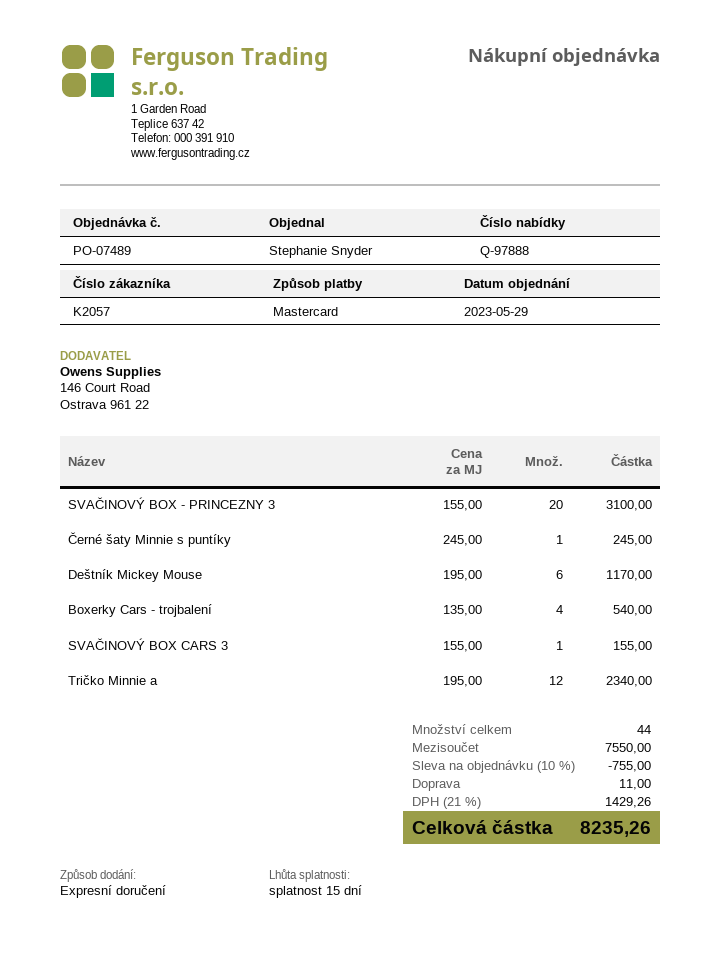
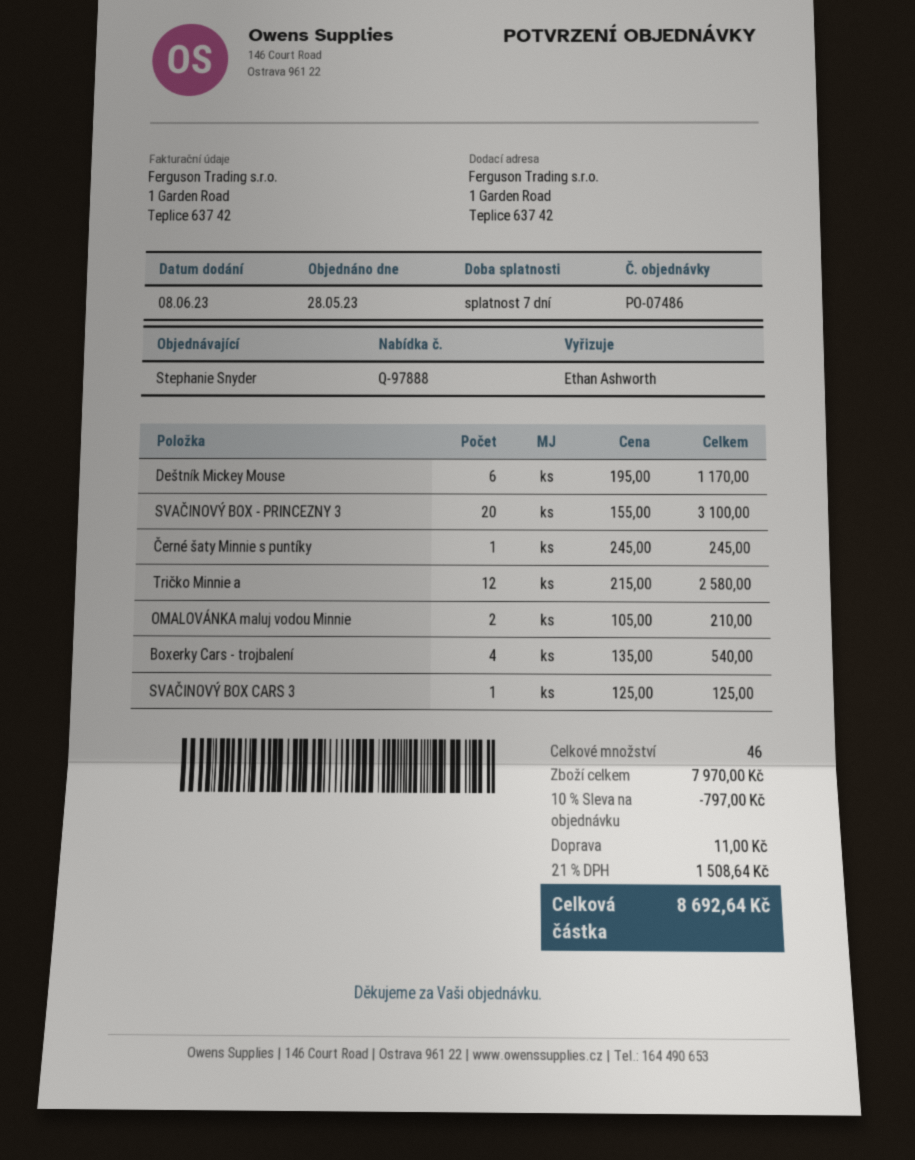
order number: PO-07489 -> PO-07486
order date: 2023-05-29 -> 2023-05-28
payment terms: 15 days -> 7 days
SVAČINOVÝ BOX CARS 3: 1 x 155.00 = 155.00 -> 1 x 125.00 = 125.00
Tričko Minnie a: 12 x 195.00 = 2340.00 -> 12 x 215.00 = 2580.00
OMALOVÁNKA maluj vodou Minnie: none -> 2 x 105.00 = 210.00
total quantity: 44 -> 46
subtotal: 7550.00 -> 7970.00
discount: 10% = 755.00 -> 10% = 797.00
tax: 21% = 1429.26 -> 21% = 1508.64
total: 8235.26 -> 8692.64

